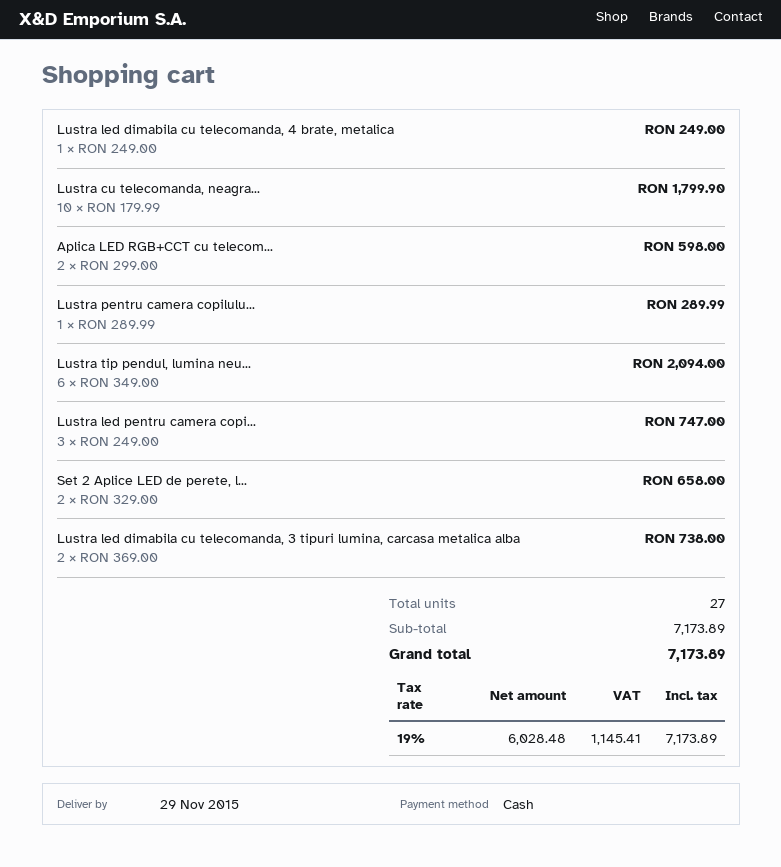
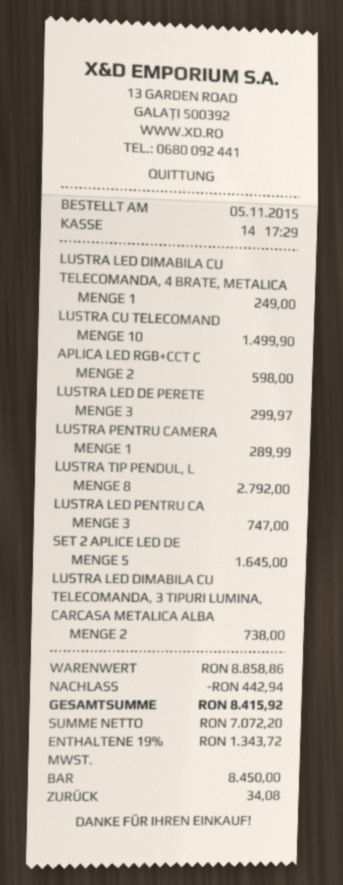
Lustra cu telecomanda, neagra...: 10 for 1799.90 -> 10 for 1499.90
Lustra tip pendul, lumina neu...: 6 for 2094.00 -> 8 for 2792.00
Set 2 Aplice LED de perete, l...: 2 for 658.00 -> 5 for 1645.00
LUSTRA LED DE PERETE: none -> 3 for 299.97
subtotal: 7173.89 -> 8858.86
discount: none -> 442.94
net: 6028.48 -> 7072.20
tax: 19% = 1145.41 -> 19% = 1343.72
total: 7173.89 -> 8415.92

